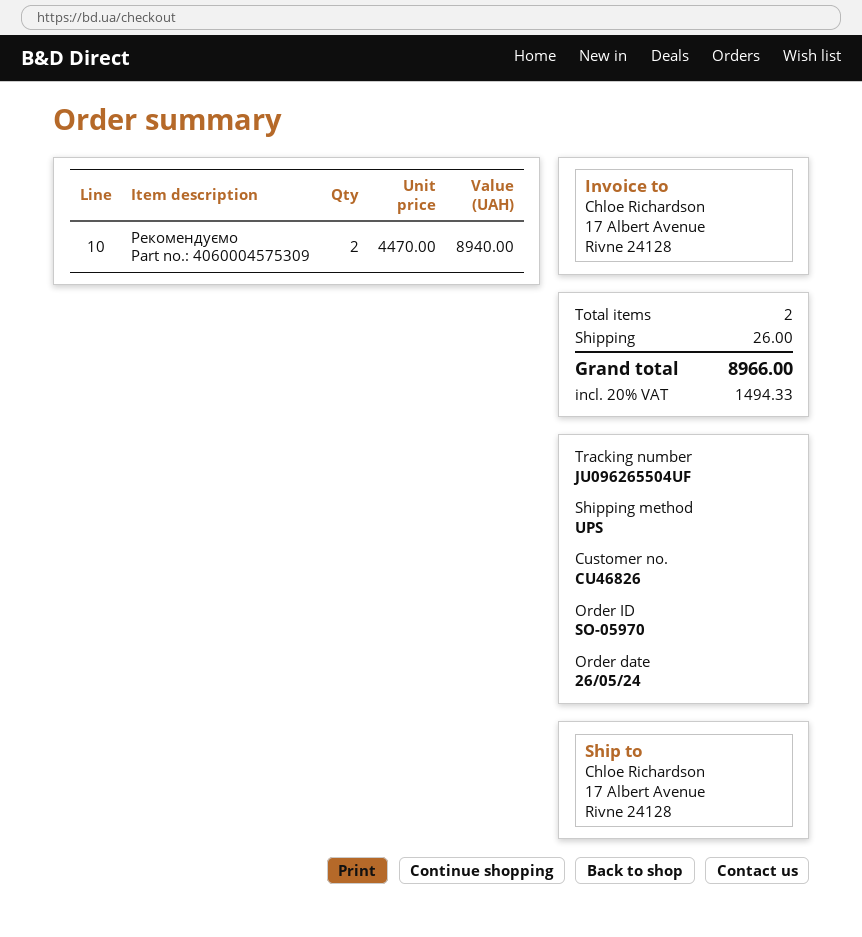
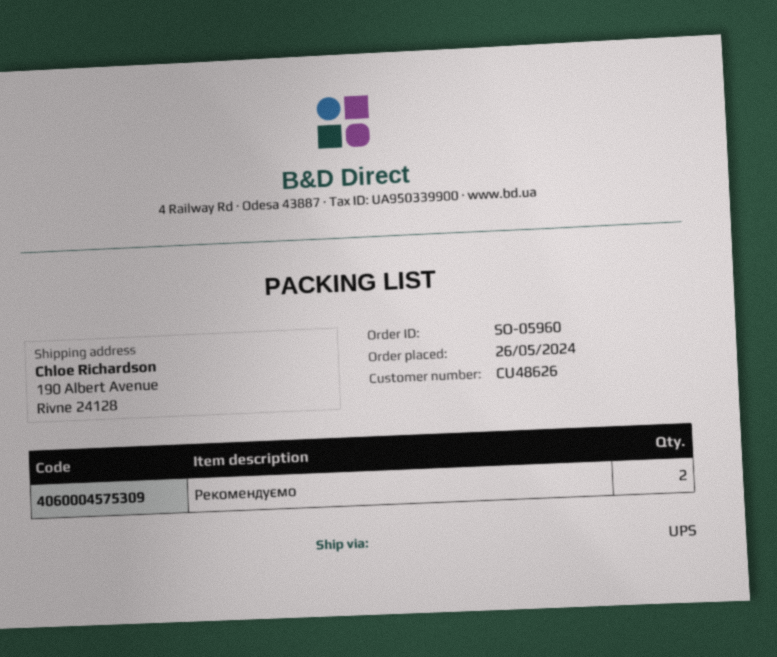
order number: SO-05970 -> SO-05960
customer number: CU46826 -> CU48626
ship to: 17 Albert Avenue, Rivne 24128 -> 190 Albert Avenue, Rivne 24128

